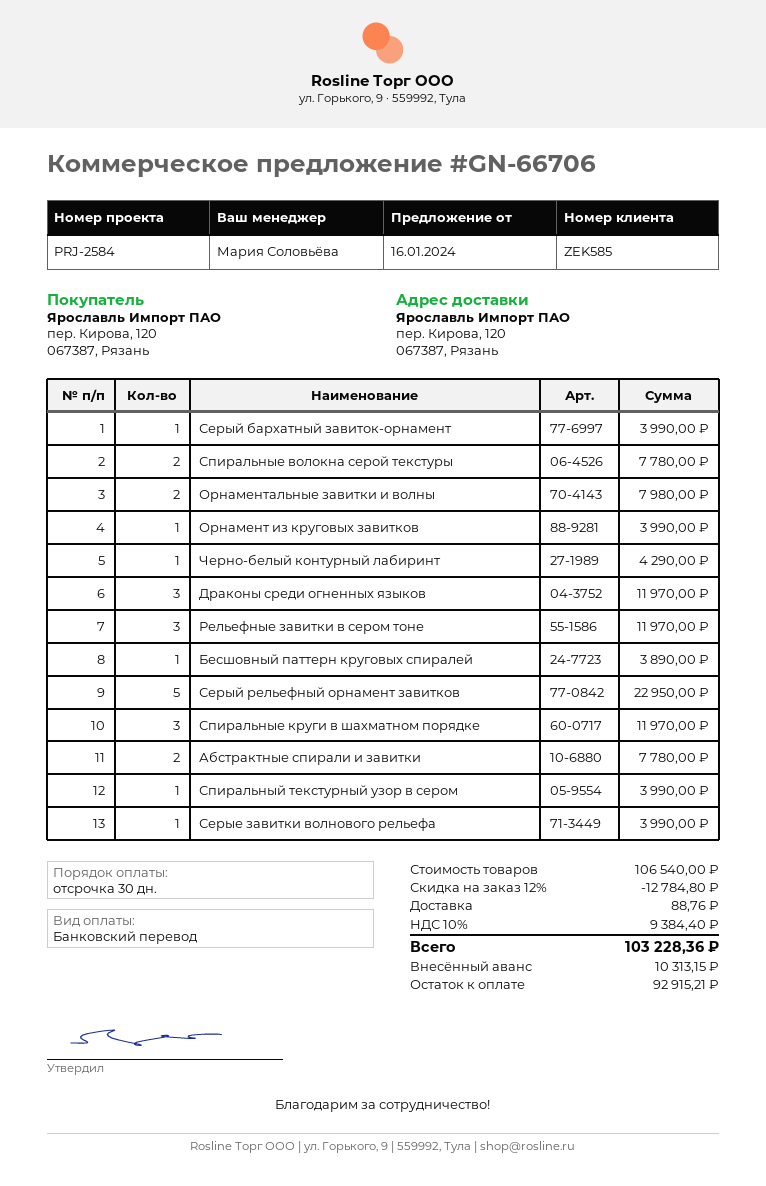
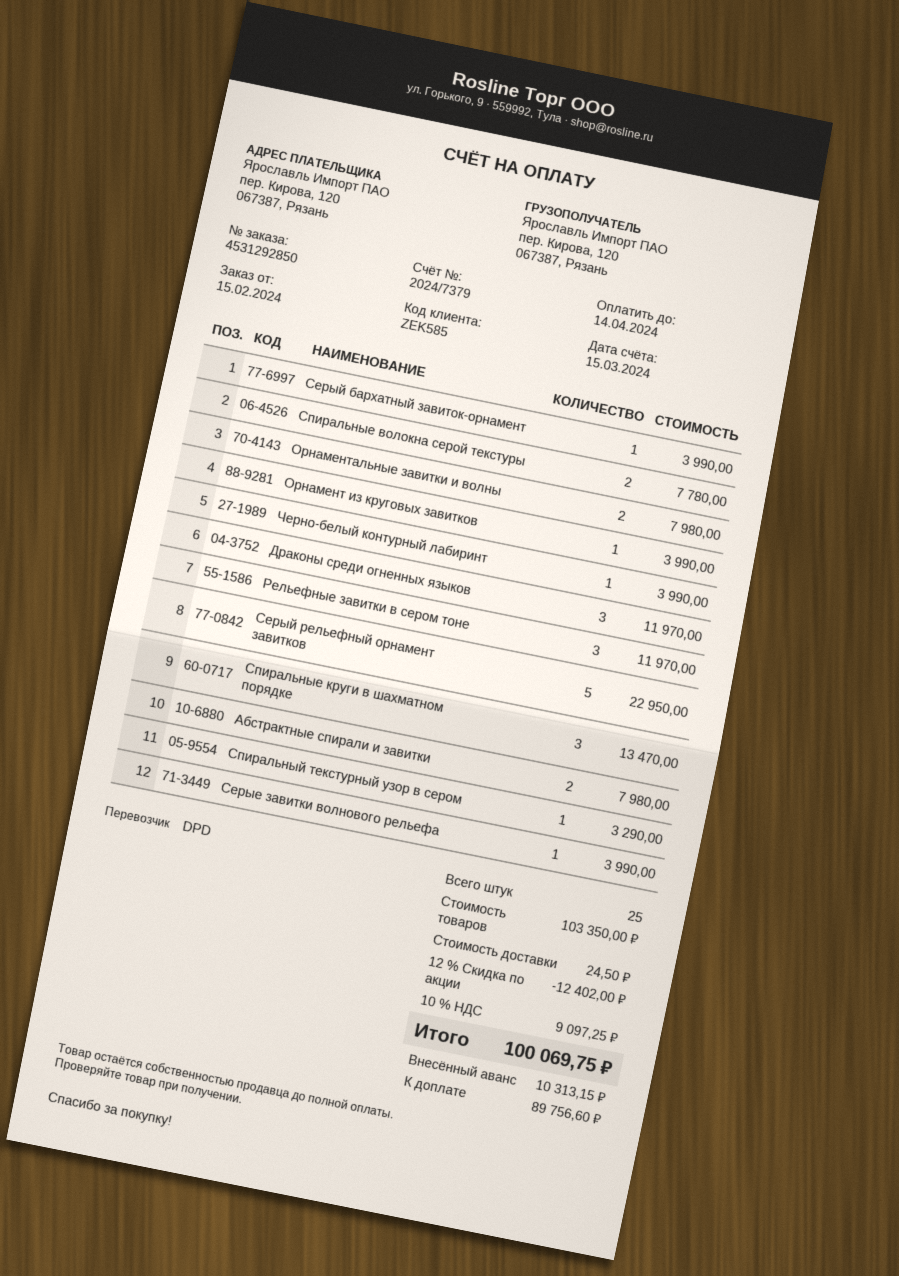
Черно-белый контурный лабиринт: 1 for 4290.00 -> 1 for 3990.00
Бесшовный паттерн круговых спиралей: 1 for 3890.00 -> none
Спиральные круги в шахматном порядке: 3 for 11970.00 -> 3 for 13470.00
Абстрактные спирали и завитки: 2 for 7780.00 -> 2 for 7980.00
Спиральный текстурный узор в сером: 1 for 3990.00 -> 1 for 3290.00
subtotal: 106540.00 -> 103350.00
discount: 12% = 12784.80 -> 12% = 12402.00
shipping: 88.76 -> 24.50
tax: 10% = 9384.40 -> 10% = 9097.25
total: 103228.36 -> 100069.75
balance: 92915.21 -> 89756.60

